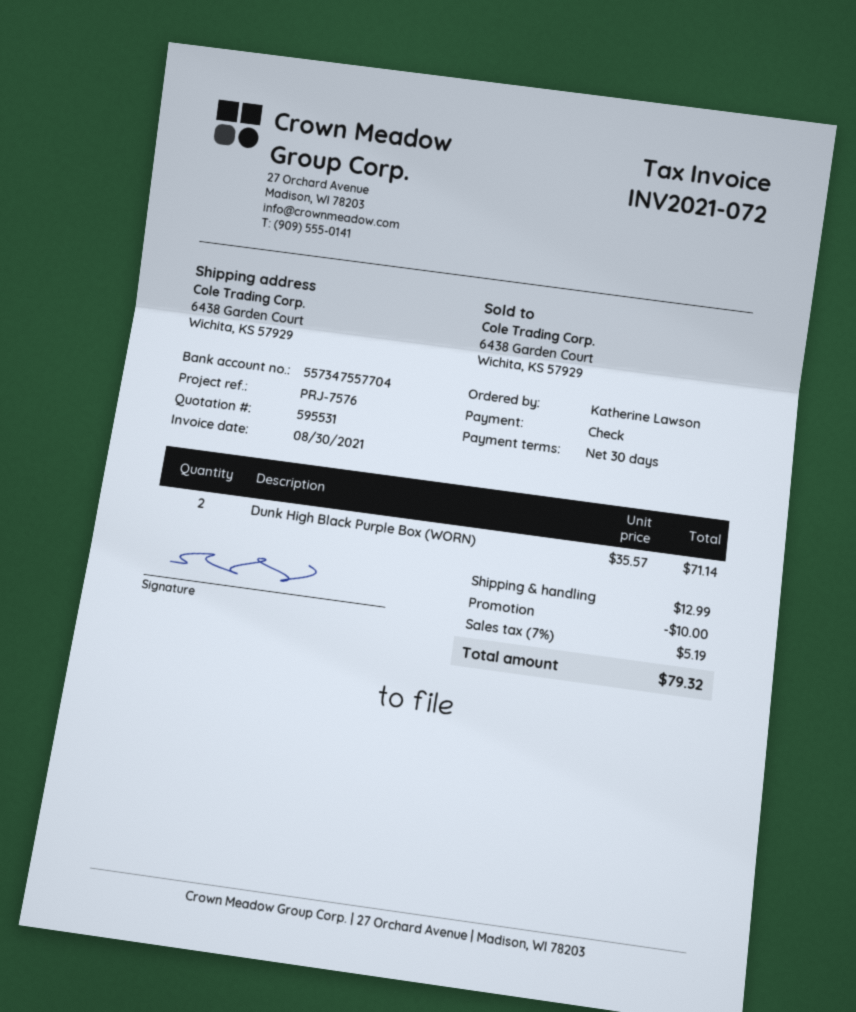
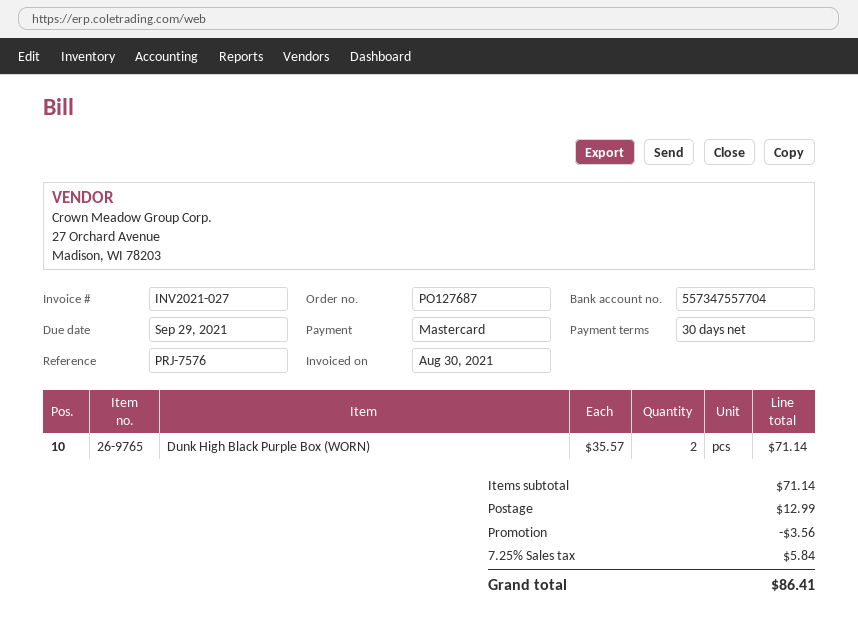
invoice number: INV2021-072 -> INV2021-027
payment method: cheque -> Mastercard
discount: 10.00 -> 3.56
tax: 7% = 5.19 -> 7.25% = 5.84
total: 79.32 -> 86.41

